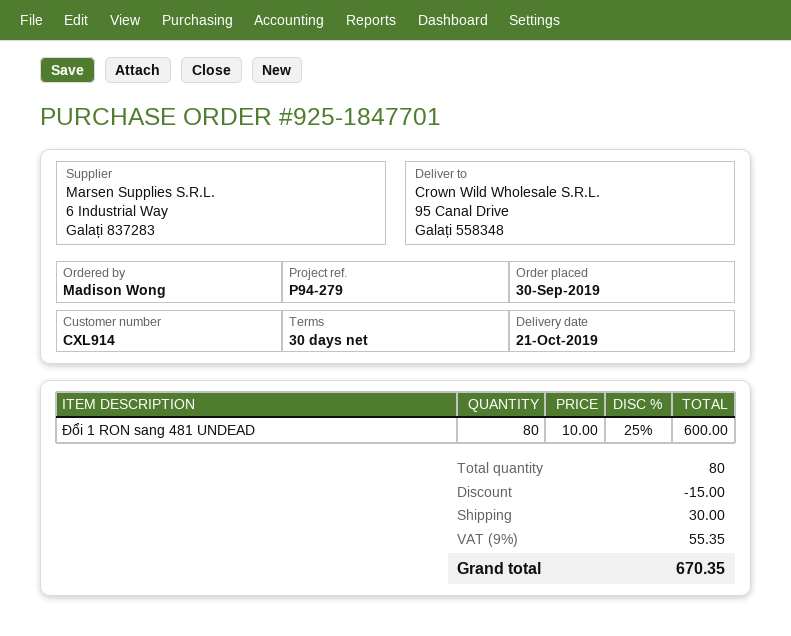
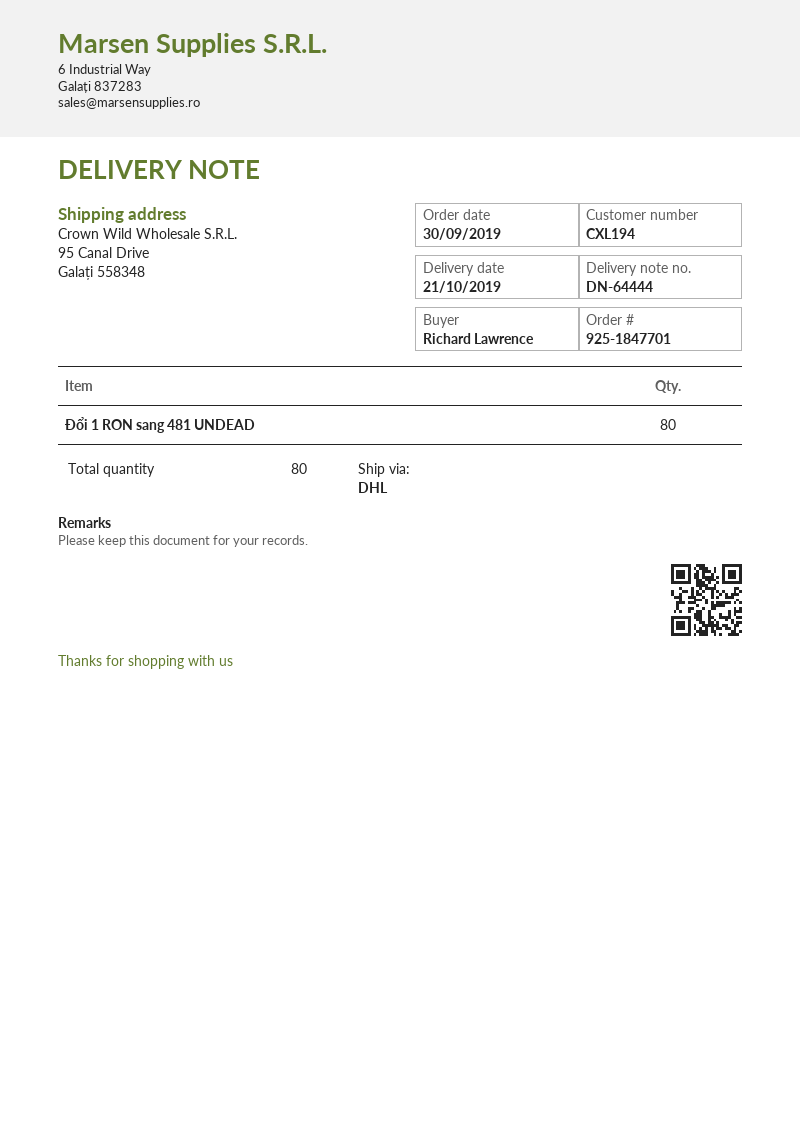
customer number: CXL914 -> CXL194
ordered by: Madison Wong -> Richard Lawrence

